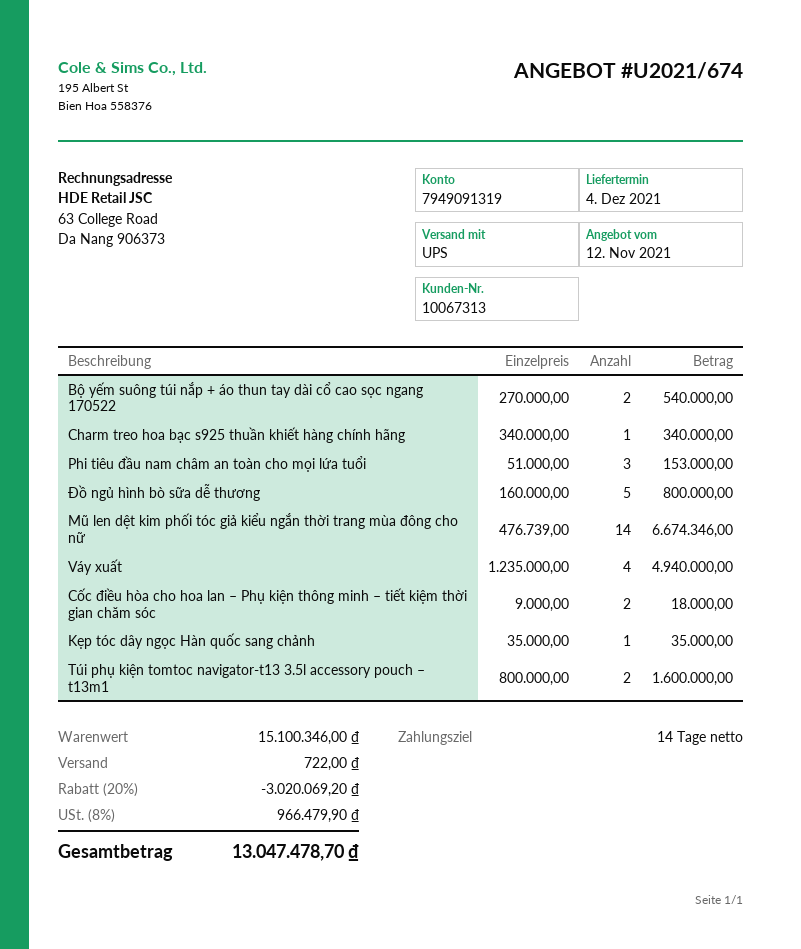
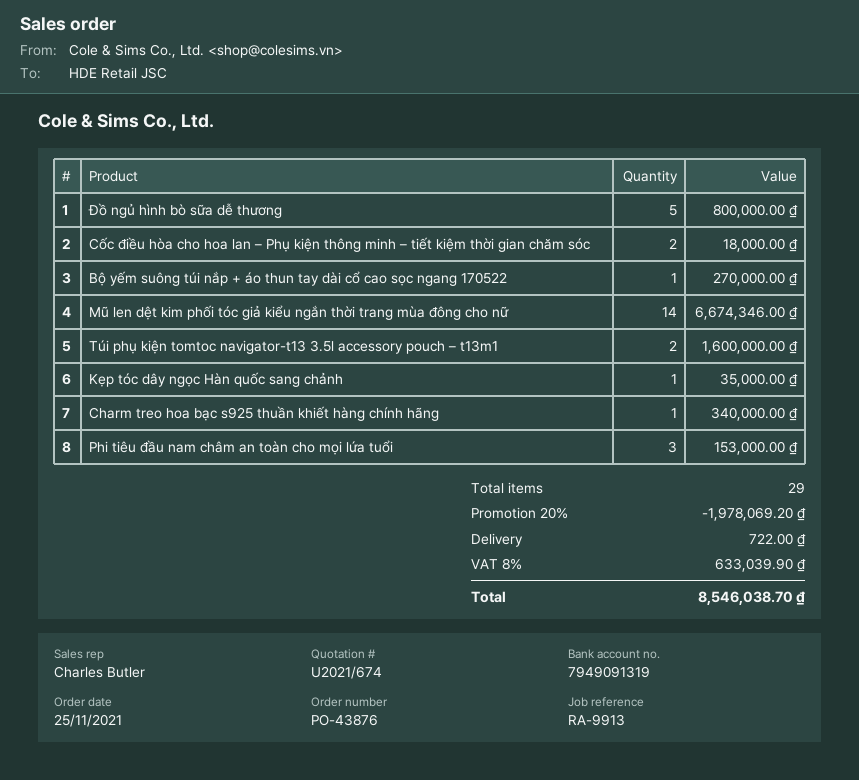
Bộ yếm suông túi nắp + áo thun tay dài cổ cao sọc ngang 170522: 2 for 540000.00 -> 1 for 270000.00
Váy xuất: 4 for 4940000.00 -> none
discount: 20% = 3020069.20 -> 20% = 1978069.20
tax: 8% = 966479.90 -> 8% = 633039.90
total: 13047478.70 -> 8546038.70

